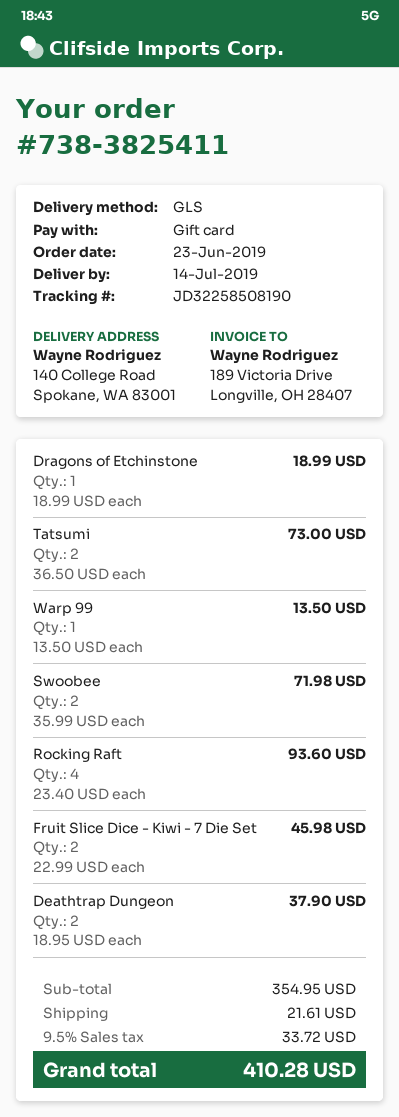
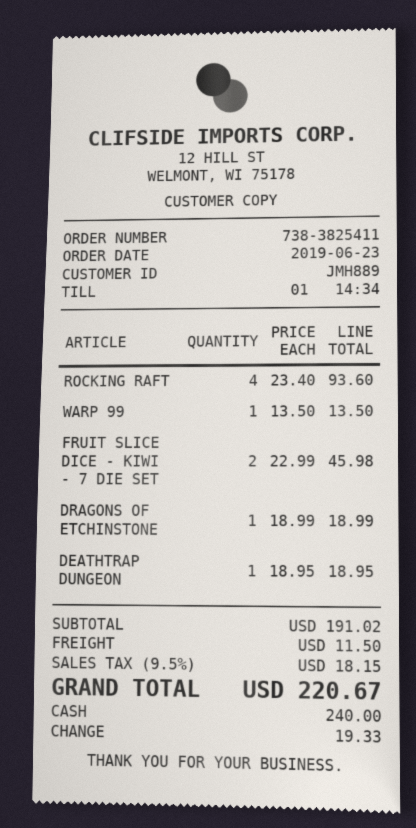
payment method: gift card -> cash
Tatsumi: 2 x 36.50 = 73.00 -> none
Swoobee: 2 x 35.99 = 71.98 -> none
Deathtrap Dungeon: 2 x 18.95 = 37.90 -> 1 x 18.95 = 18.95
subtotal: 354.95 -> 191.02
shipping: 21.61 -> 11.50
tax: 9.5% = 33.72 -> 9.5% = 18.15
total: 410.28 -> 220.67

